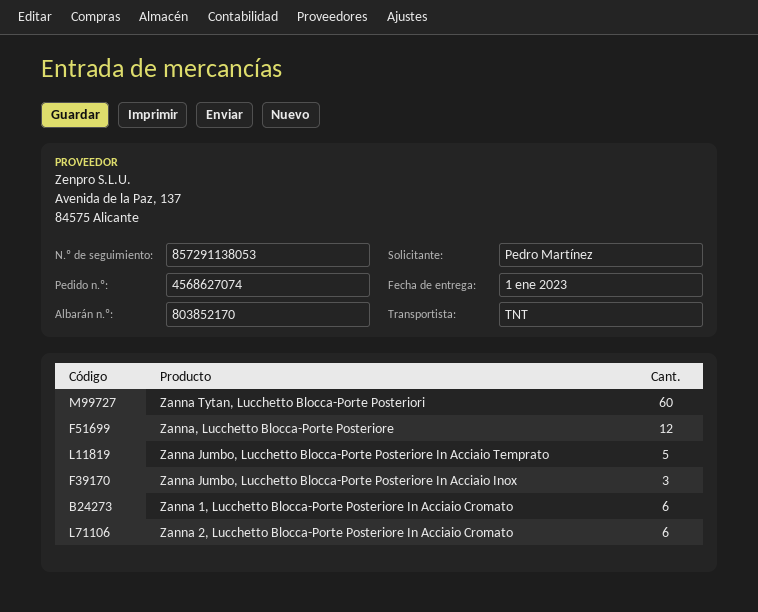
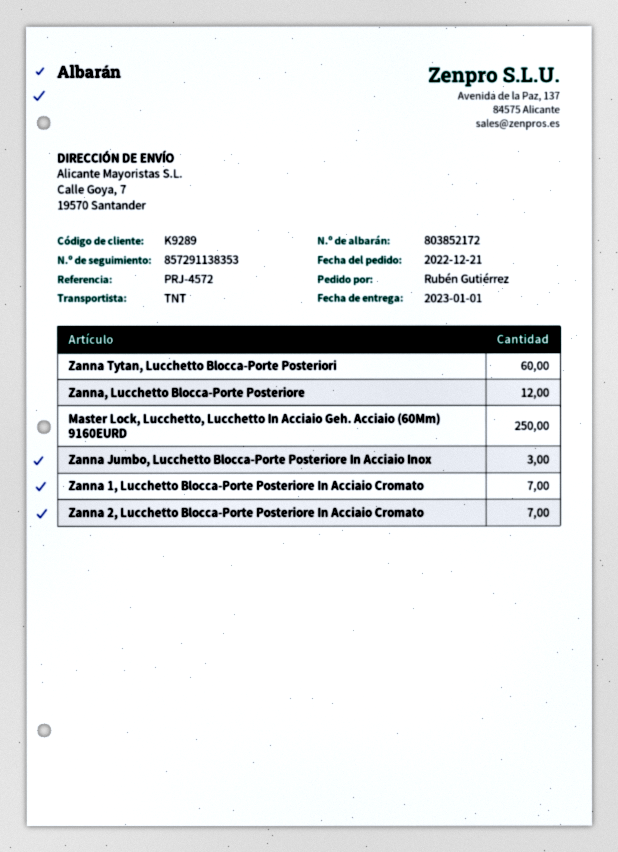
delivery note number: 803852170 -> 803852172
ordered by: Pedro Martínez -> Rubén Gutiérrez
tracking number: 857291138053 -> 857291138353
Zanna Jumbo, Lucchetto Blocca-Porte Posteriore In Acciaio Temprato: 5 -> none
Zanna 1, Lucchetto Blocca-Porte Posteriore In Acciaio Cromato: 6 -> 7
Zanna 2, Lucchetto Blocca-Porte Posteriore In Acciaio Cromato: 6 -> 7
Master Lock, Lucchetto, Lucchetto In Acciaio Geh. Acciaio (60Mm) 9160EURD: none -> 250

